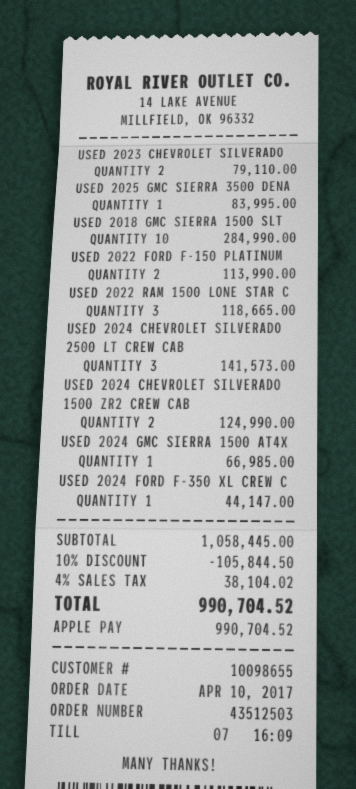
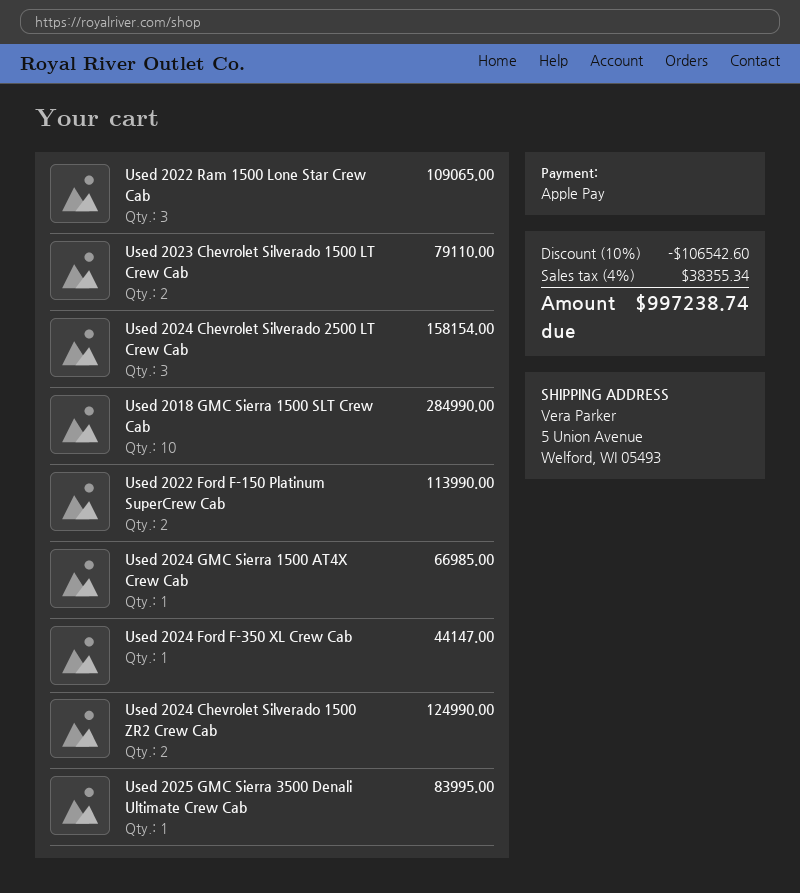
USED 2022 RAM 1500 LONE STAR C: 3 for 118665.00 -> 3 for 109065.00
USED 2024 CHEVROLET SILVERADO 2500 LT CREW CAB: 3 for 141573.00 -> 3 for 158154.00
discount: 10% = 105844.50 -> 10% = 106542.60
tax: 4% = 38104.02 -> 4% = 38355.34
total: 990704.52 -> 997238.74

